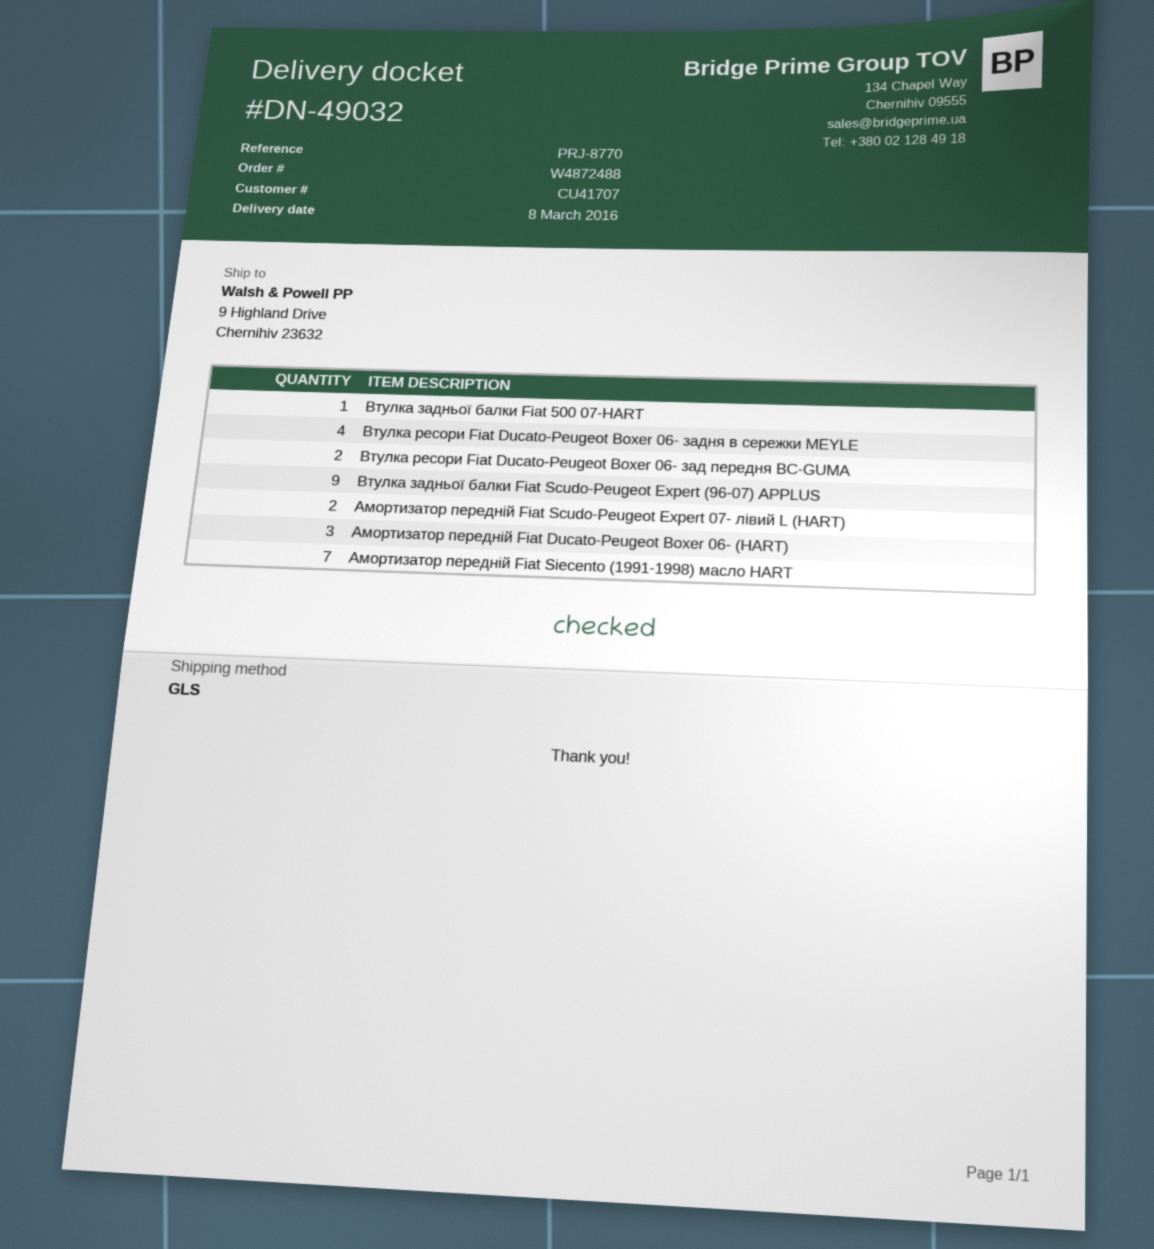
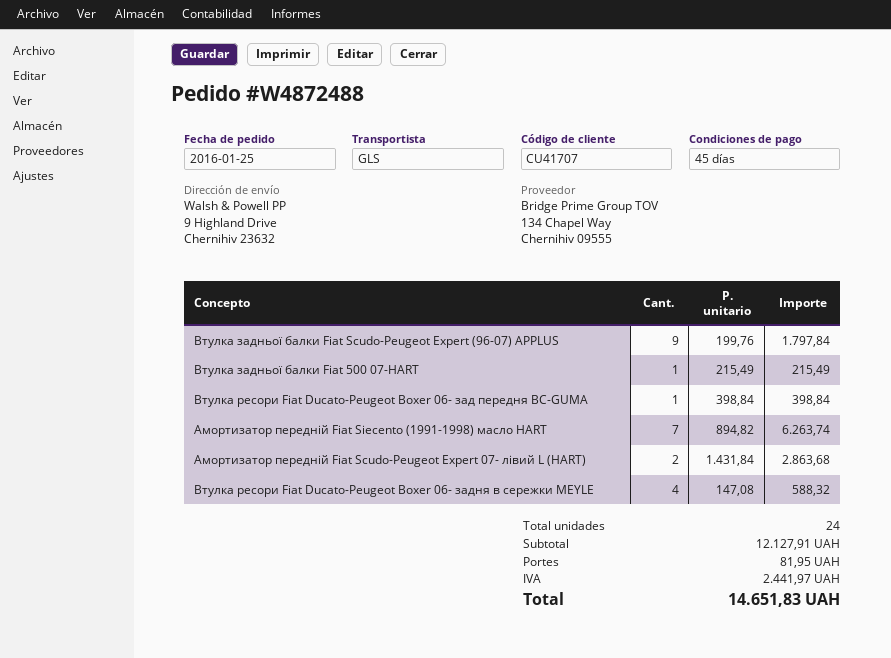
Втулка ресори Fiat Ducato-Peugeot Boxer 06- зад передня BC-GUMA: 2 -> 1
Амортизатор передній Fiat Ducato-Peugeot Boxer 06- (HART): 3 -> none

